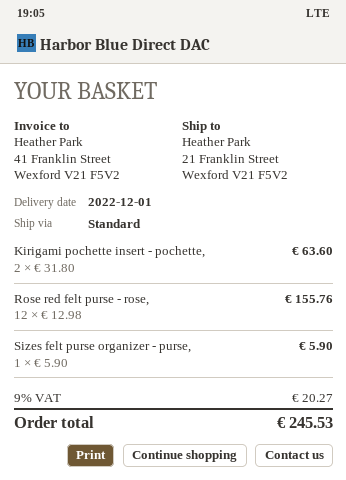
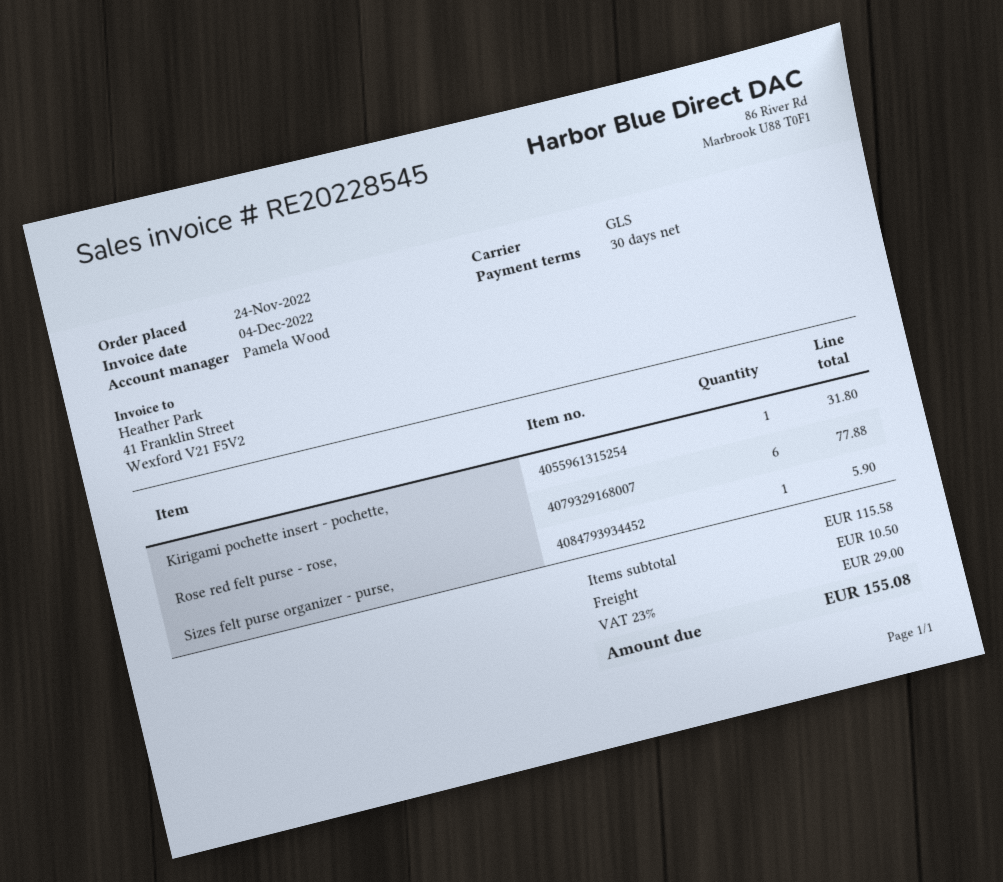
shipping method: standard -> GLS
Kirigami pochette insert - pochette,: 2 for 63.60 -> 1 for 31.80
Rose red felt purse - rose,: 12 for 155.76 -> 6 for 77.88
shipping: none -> 10.50
tax: 9% = 20.27 -> 23% = 29.00
total: 245.53 -> 155.08

